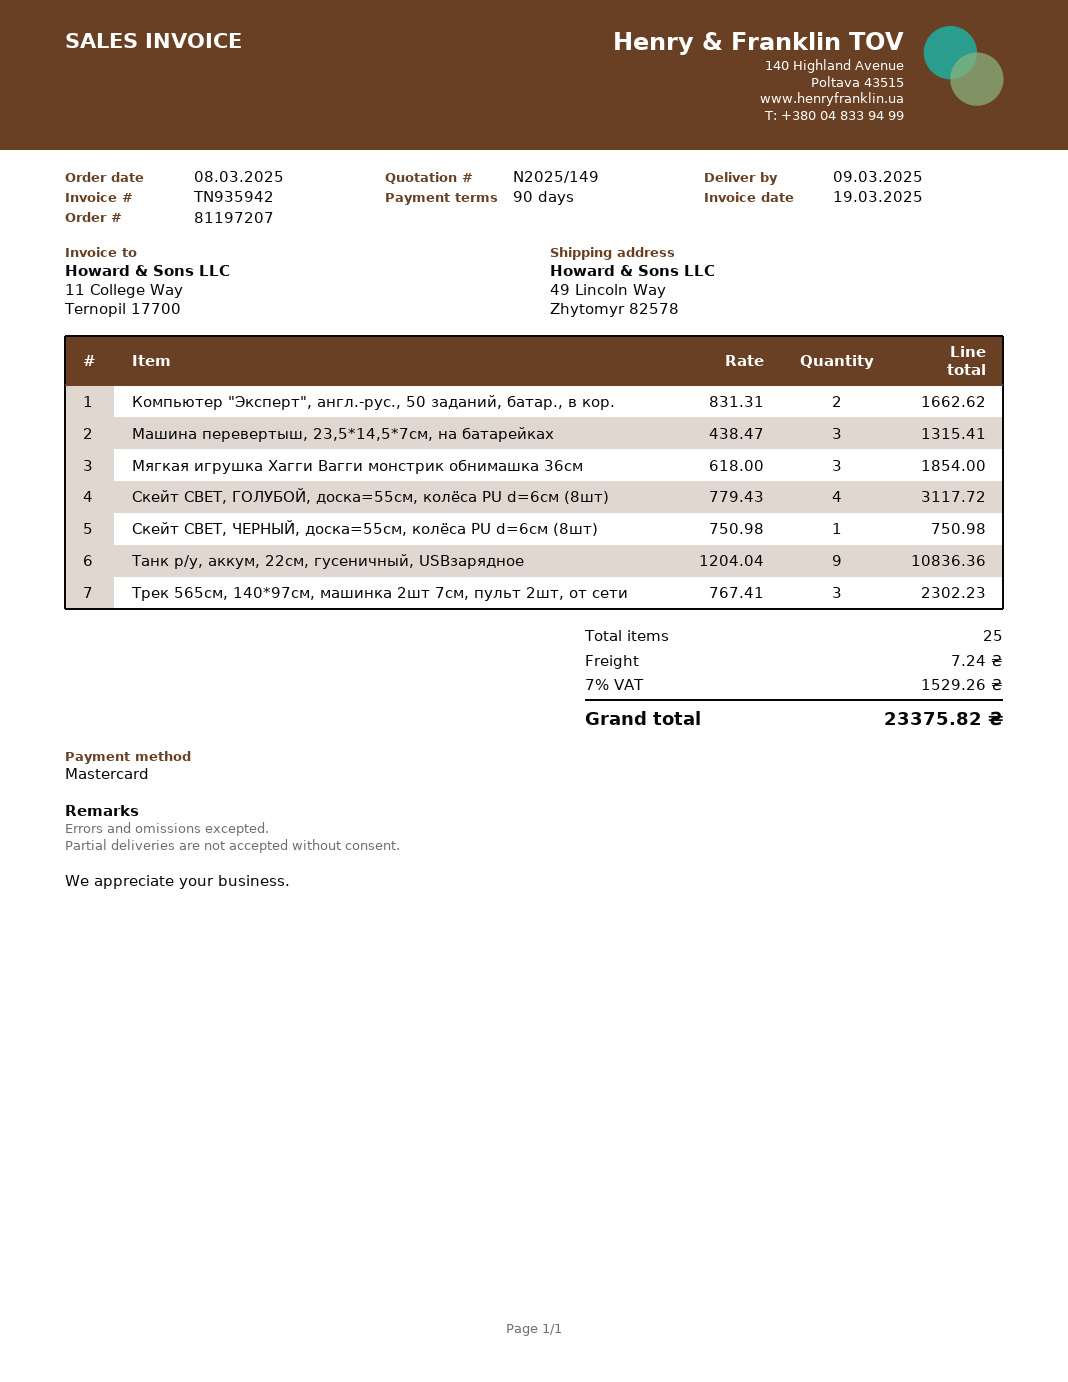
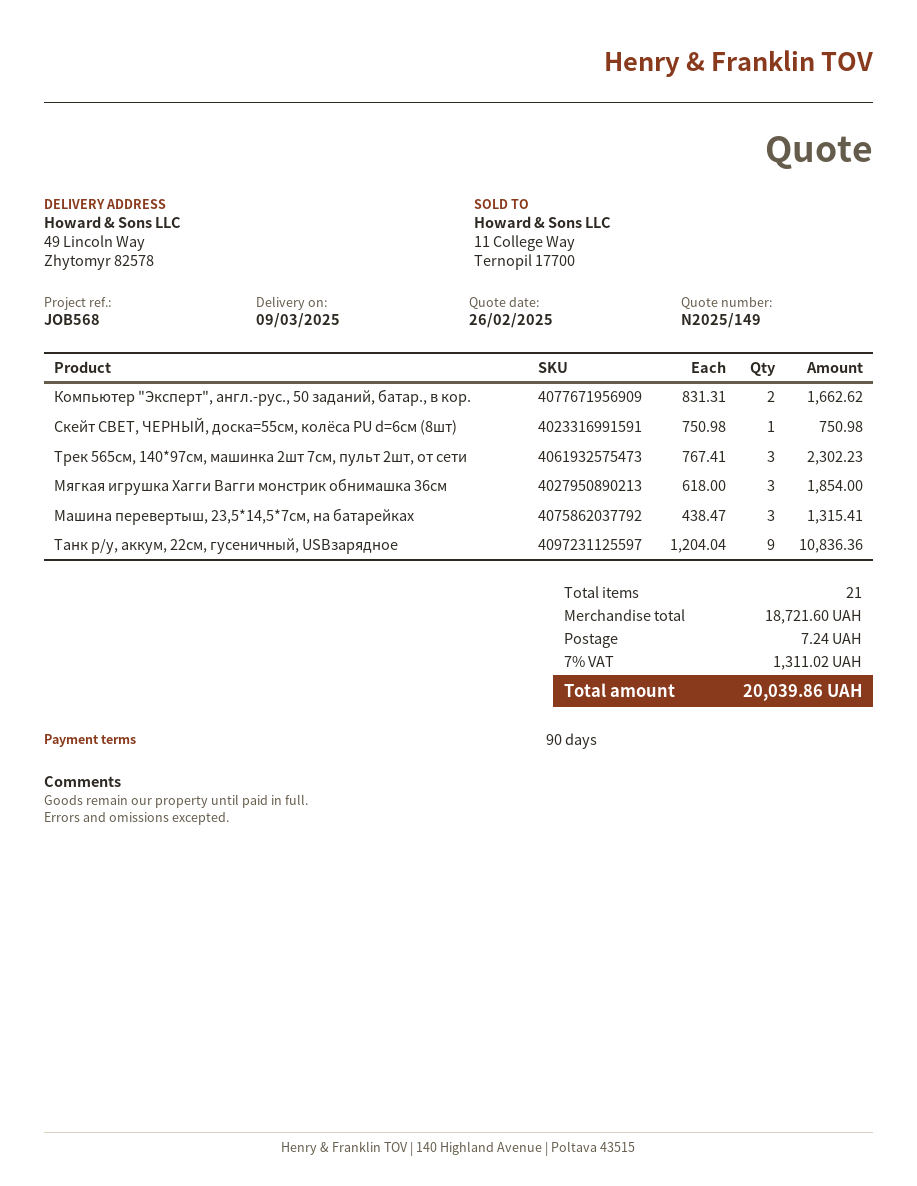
Скейт СВЕТ, ГОЛУБОЙ, доска=55см, колёса PU d=6см (8шт): 4 x 779.43 = 3117.72 -> none
total quantity: 25 -> 21
tax: 7% = 1529.26 -> 7% = 1311.02
total: 23375.82 -> 20039.86

